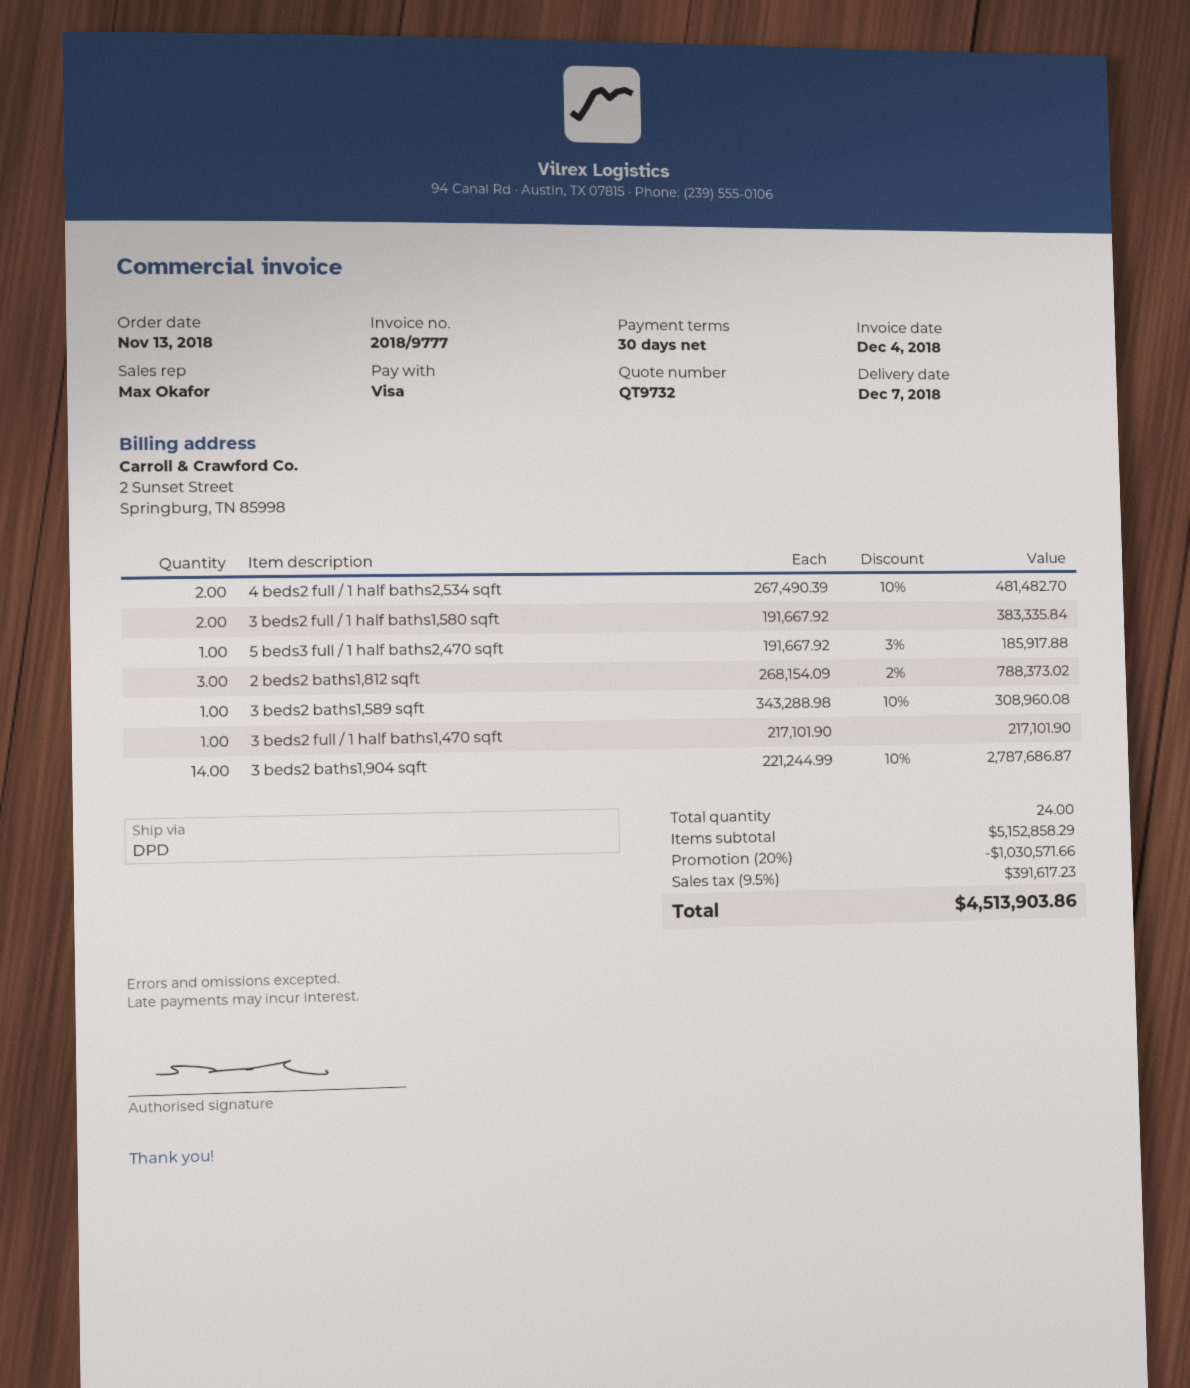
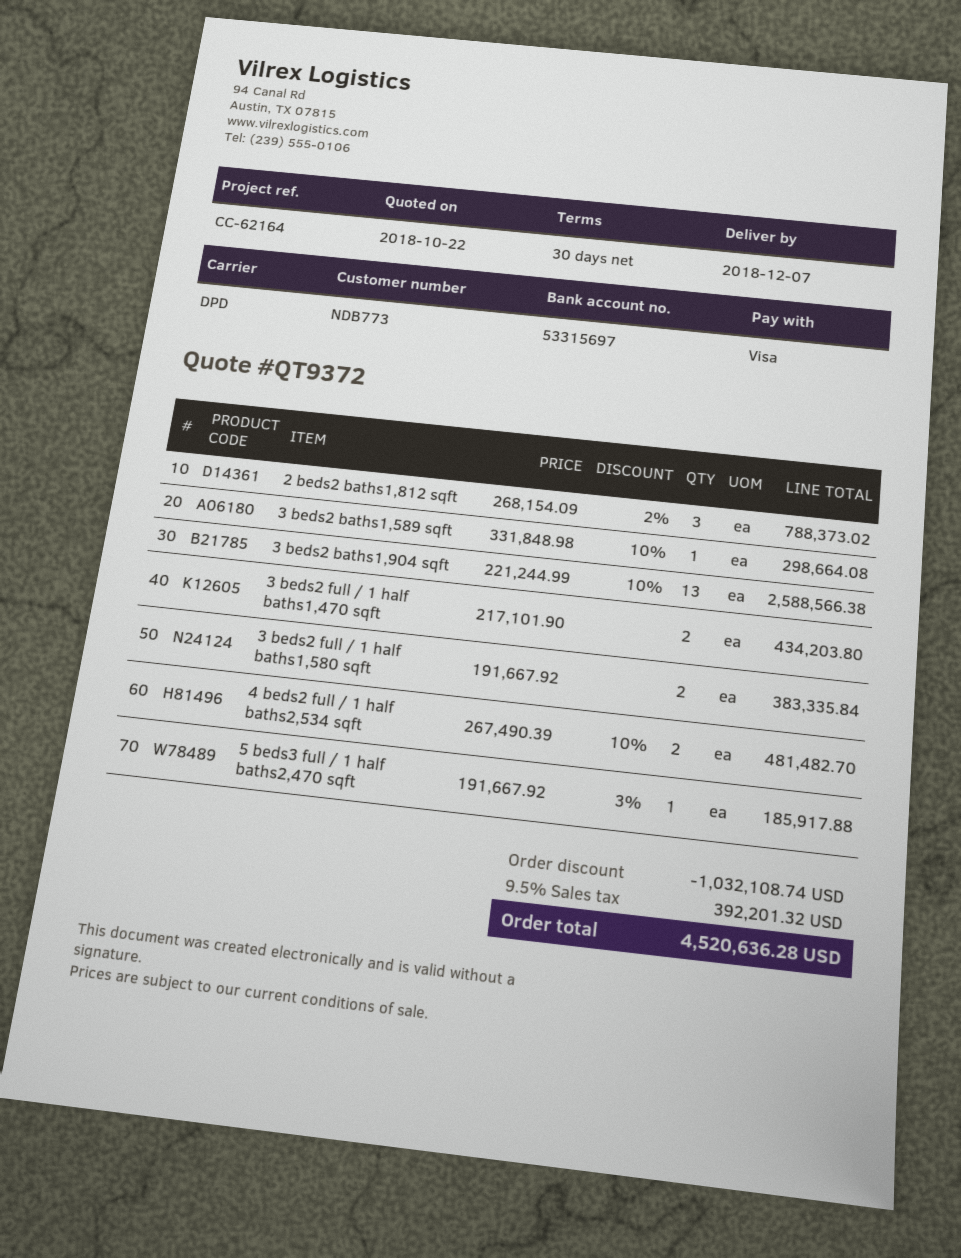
quote number: QT9732 -> QT9372
3 beds2 baths1,589 sqft: 1 x 343288.98 - 10% = 308960.08 -> 1 x 331848.98 - 10% = 298664.08
3 beds2 full / 1 half baths1,470 sqft: 1 x 217101.90 = 217101.90 -> 2 x 217101.90 = 434203.80
3 beds2 baths1,904 sqft: 14 x 221244.99 - 10% = 2787686.87 -> 13 x 221244.99 - 10% = 2588566.38
discount: 1030571.66 -> 1032108.74
tax: 9.5% = 391617.23 -> 9.5% = 392201.32
total: 4513903.86 -> 4520636.28

